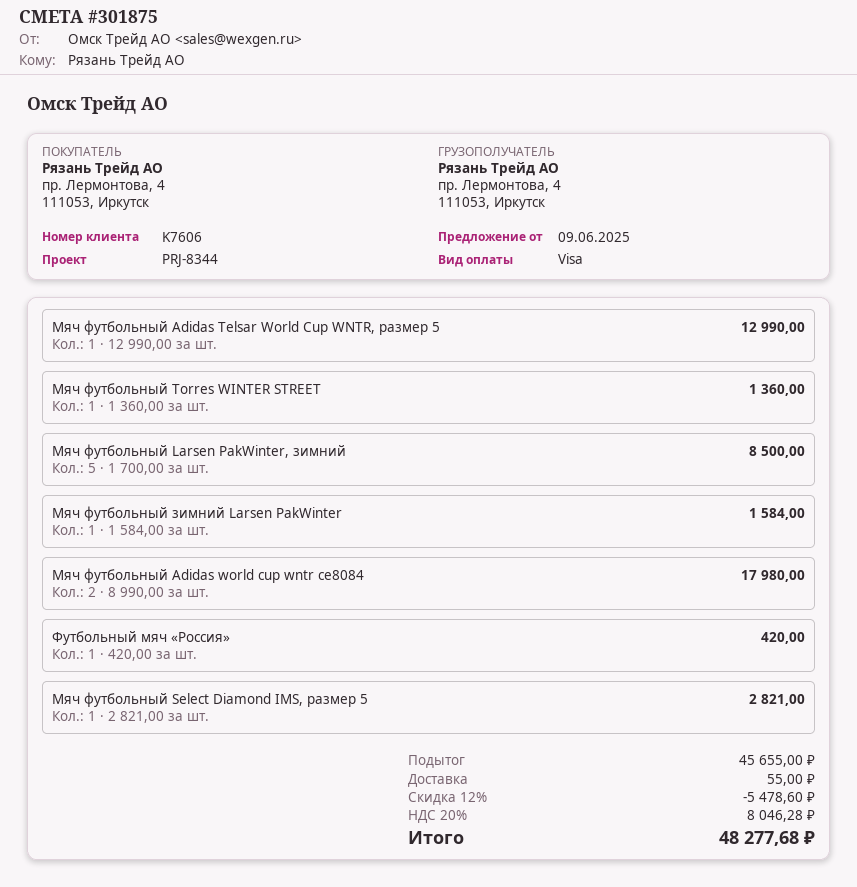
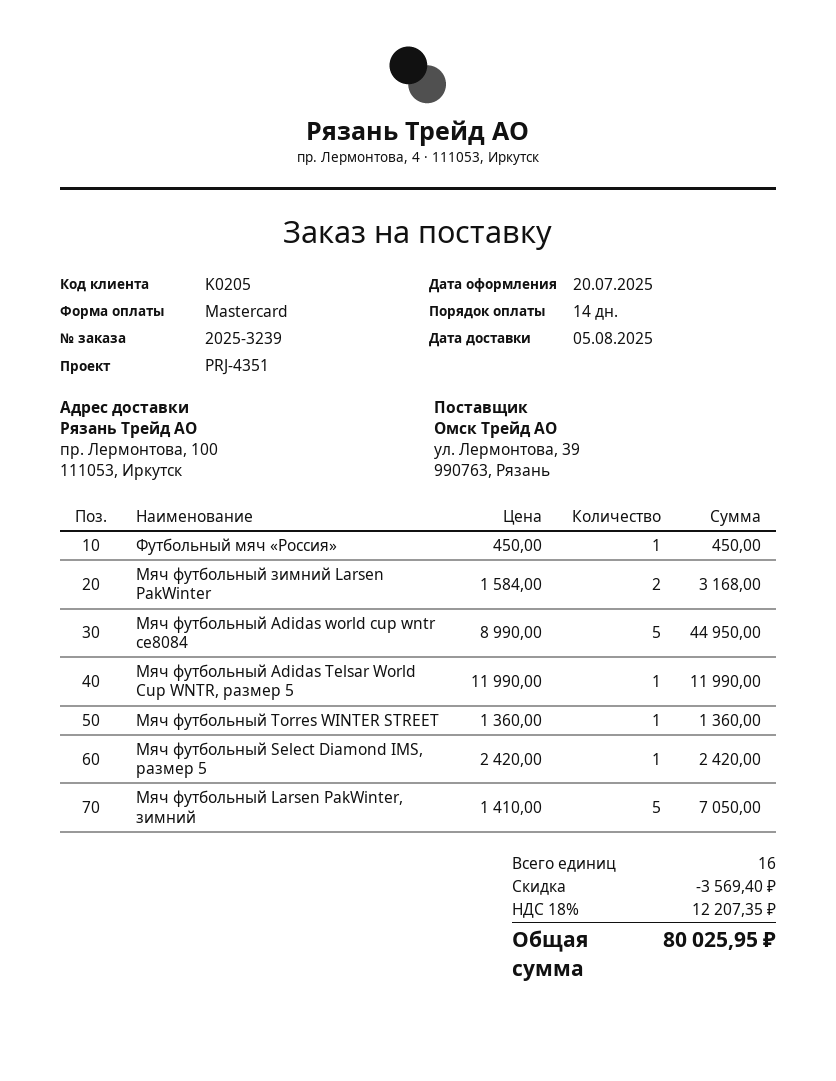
customer number: K7606 -> K0205
reference: PRJ-8344 -> PRJ-4351
payment method: Visa -> Mastercard
ship to: пр. Лермонтова, 4, 111053, Иркутск -> пр. Лермонтова, 100, 111053, Иркутск
Мяч футбольный Adidas Telsar World Cup WNTR, размер 5: 1 x 12990.00 = 12990.00 -> 1 x 11990.00 = 11990.00
Мяч футбольный Larsen PakWinter, зимний: 5 x 1700.00 = 8500.00 -> 5 x 1410.00 = 7050.00
Мяч футбольный зимний Larsen PakWinter: 1 x 1584.00 = 1584.00 -> 2 x 1584.00 = 3168.00
Мяч футбольный Adidas world cup wntr ce8084: 2 x 8990.00 = 17980.00 -> 5 x 8990.00 = 44950.00
Футбольный мяч «Россия»: 1 x 420.00 = 420.00 -> 1 x 450.00 = 450.00
Мяч футбольный Select Diamond IMS, размер 5: 1 x 2821.00 = 2821.00 -> 1 x 2420.00 = 2420.00
discount: 5478.60 -> 3569.40
shipping: 55.00 -> none
tax: 20% = 8046.28 -> 18% = 12207.35
total: 48277.68 -> 80025.95

